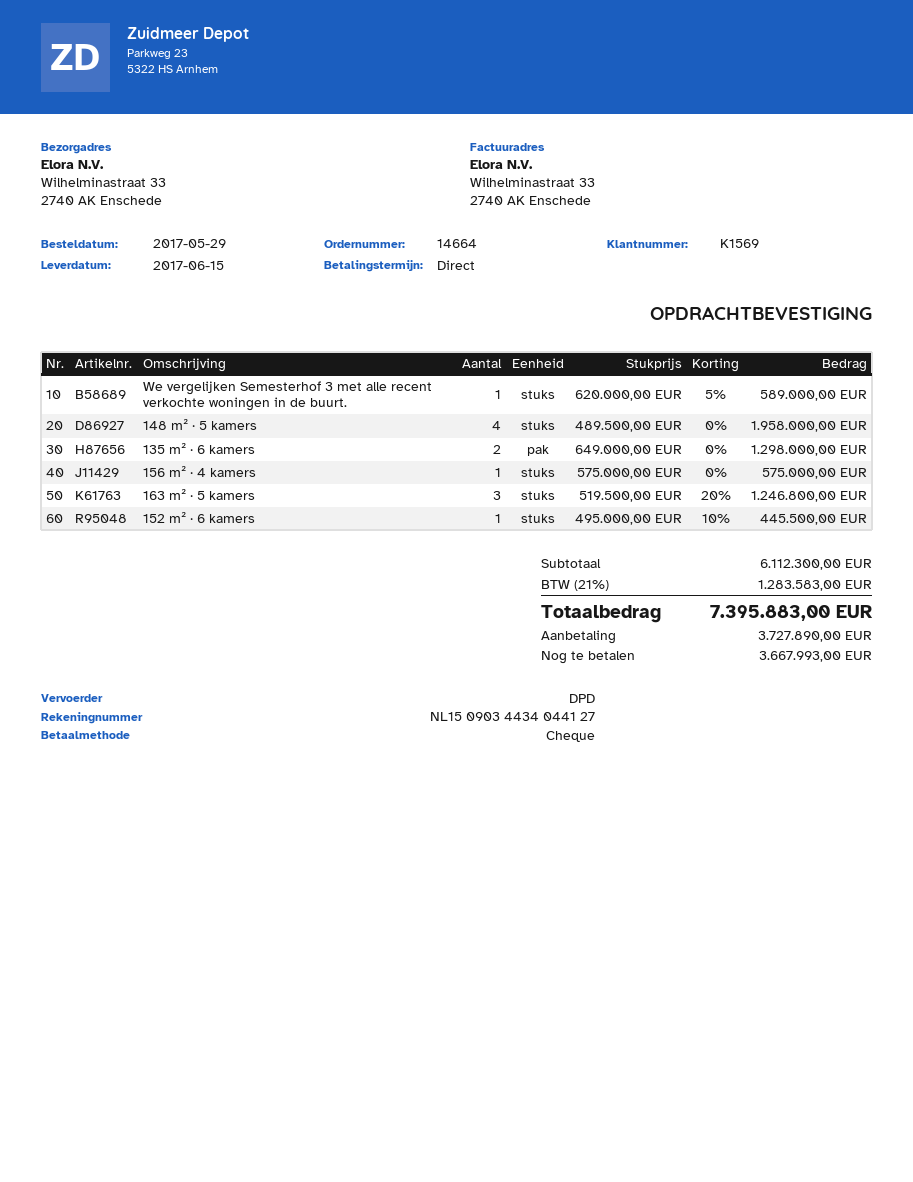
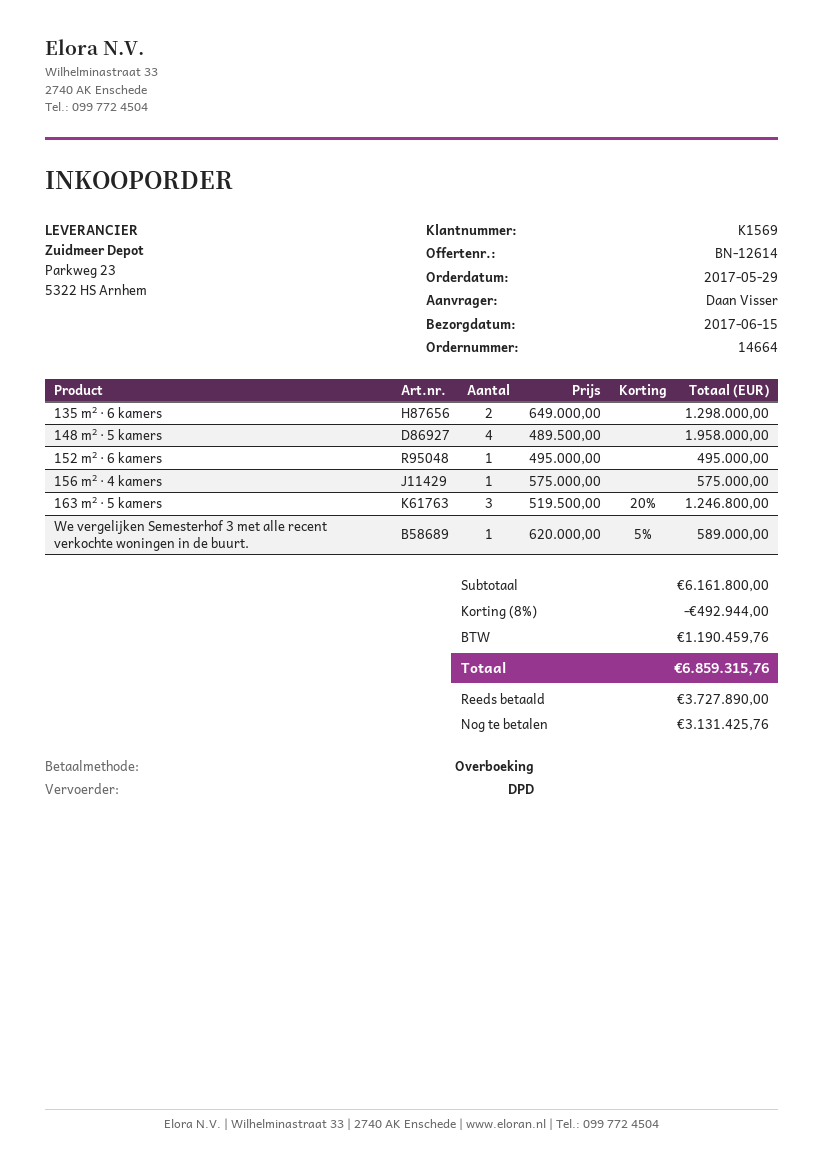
payment method: cheque -> bank transfer
152 m² · 6 kamers: 1 x 495000.00 - 10% = 445500.00 -> 1 x 495000.00 = 495000.00
subtotal: 6112300.00 -> 6161800.00
discount: none -> 8% = 492944.00
tax: 1283583.00 -> 1190459.76
total: 7395883.00 -> 6859315.76
balance: 3667993.00 -> 3131425.76

